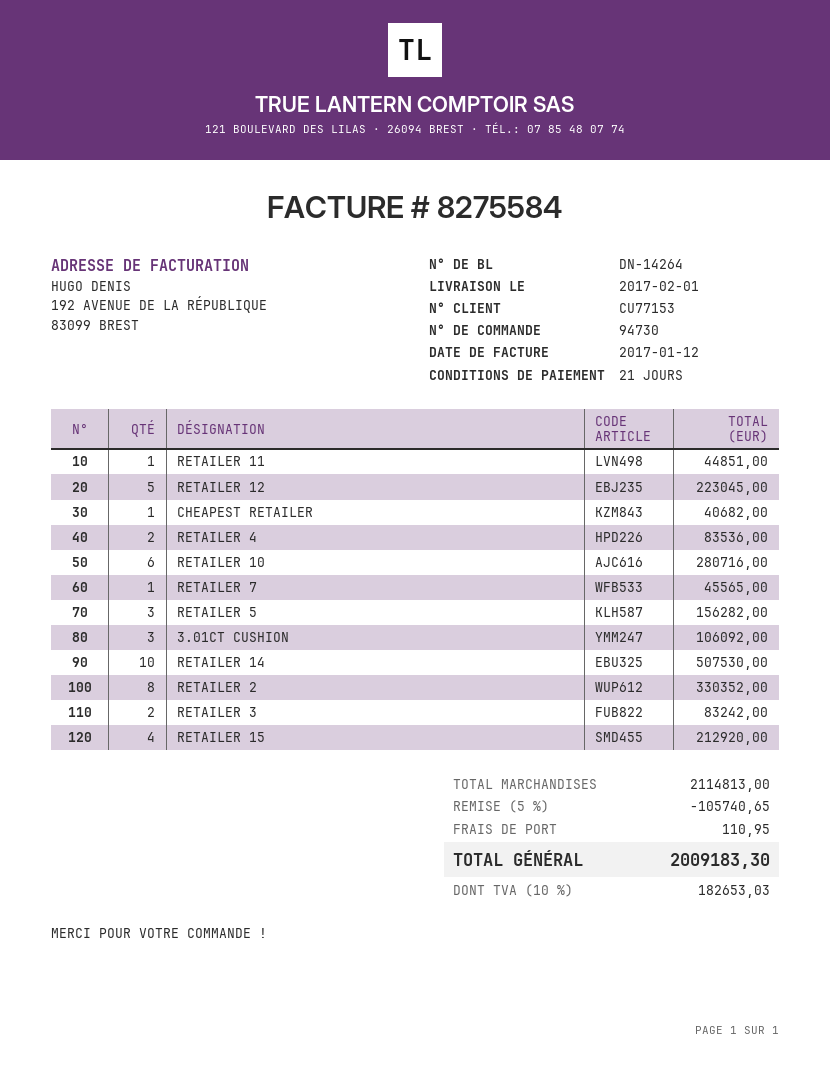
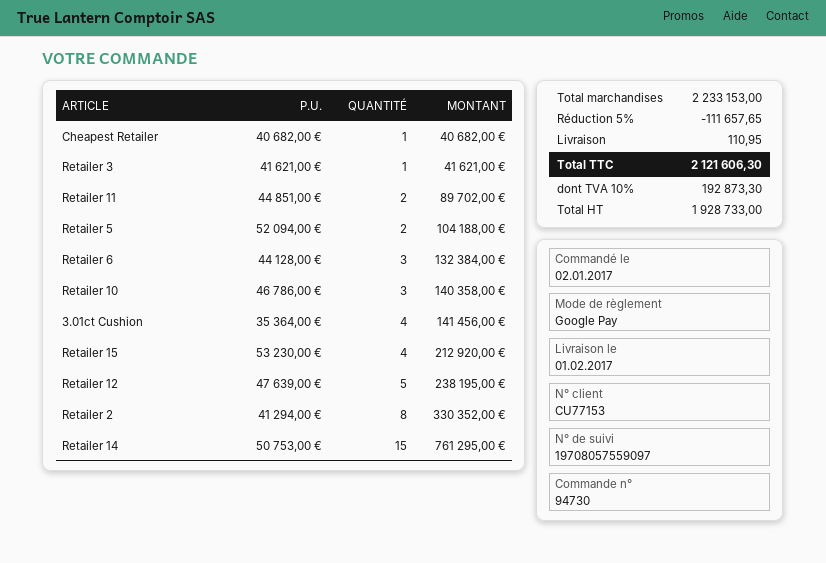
RETAILER 11: 1 for 44851.00 -> 2 for 89702.00
RETAILER 12: 5 for 223045.00 -> 5 for 238195.00
RETAILER 4: 2 for 83536.00 -> none
RETAILER 10: 6 for 280716.00 -> 3 for 140358.00
RETAILER 7: 1 for 45565.00 -> none
RETAILER 5: 3 for 156282.00 -> 2 for 104188.00
3.01CT CUSHION: 3 for 106092.00 -> 4 for 141456.00
RETAILER 14: 10 for 507530.00 -> 15 for 761295.00
RETAILER 3: 2 for 83242.00 -> 1 for 41621.00
Retailer 6: none -> 3 for 132384.00
subtotal: 2114813.00 -> 2233153.00
discount: 5% = 105740.65 -> 5% = 111657.65
tax: 10% = 182653.03 -> 10% = 192873.30
total: 2009183.30 -> 2121606.30

